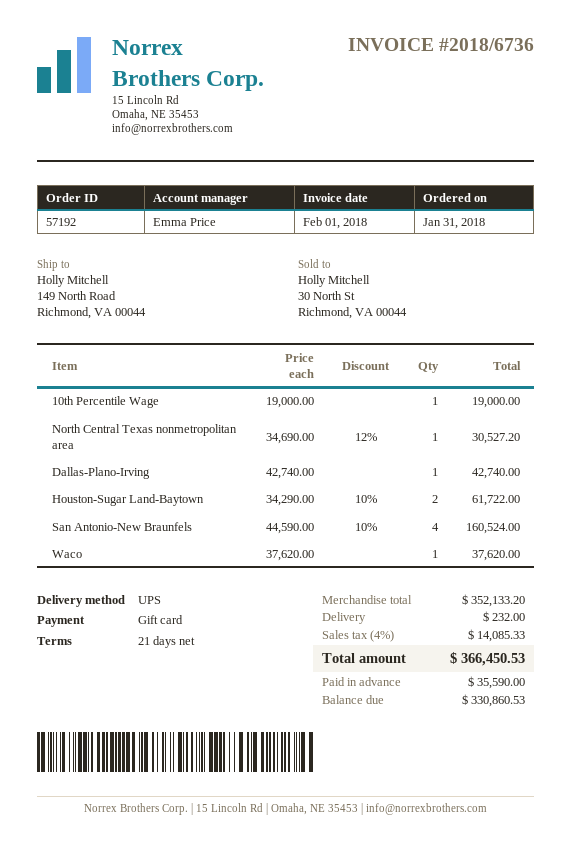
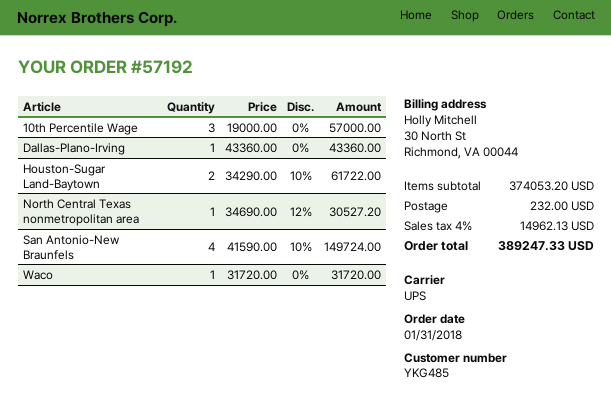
10th Percentile Wage: 1 x 19000.00 = 19000.00 -> 3 x 19000.00 = 57000.00
Dallas-Plano-Irving: 1 x 42740.00 = 42740.00 -> 1 x 43360.00 = 43360.00
San Antonio-New Braunfels: 4 x 44590.00 - 10% = 160524.00 -> 4 x 41590.00 - 10% = 149724.00
Waco: 1 x 37620.00 = 37620.00 -> 1 x 31720.00 = 31720.00
subtotal: 352133.20 -> 374053.20
tax: 4% = 14085.33 -> 4% = 14962.13
total: 366450.53 -> 389247.33

